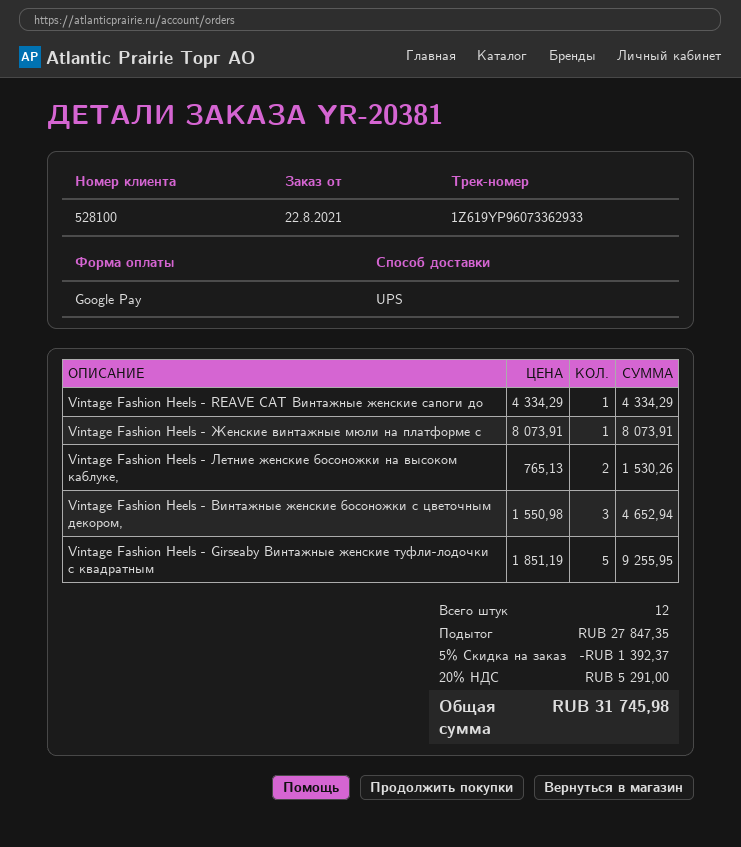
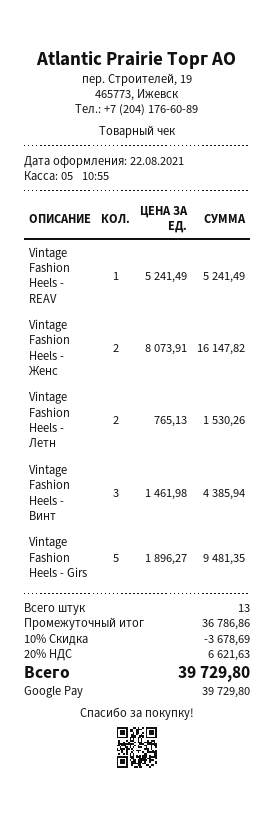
Vintage Fashion Heels - REAVE CAT Винтажные женские сапоги до: 1 x 4334.29 = 4334.29 -> 1 x 5241.49 = 5241.49
Vintage Fashion Heels - Женские винтажные мюли на платформе с: 1 x 8073.91 = 8073.91 -> 2 x 8073.91 = 16147.82
Vintage Fashion Heels - Винтажные женские босоножки с цветочным декором,: 3 x 1550.98 = 4652.94 -> 3 x 1461.98 = 4385.94
Vintage Fashion Heels - Girseaby Винтажные женские туфли-лодочки с квадратным: 5 x 1851.19 = 9255.95 -> 5 x 1896.27 = 9481.35
total quantity: 12 -> 13
subtotal: 27847.35 -> 36786.86
discount: 5% = 1392.37 -> 10% = 3678.69
tax: 20% = 5291.00 -> 20% = 6621.63
total: 31745.98 -> 39729.80

